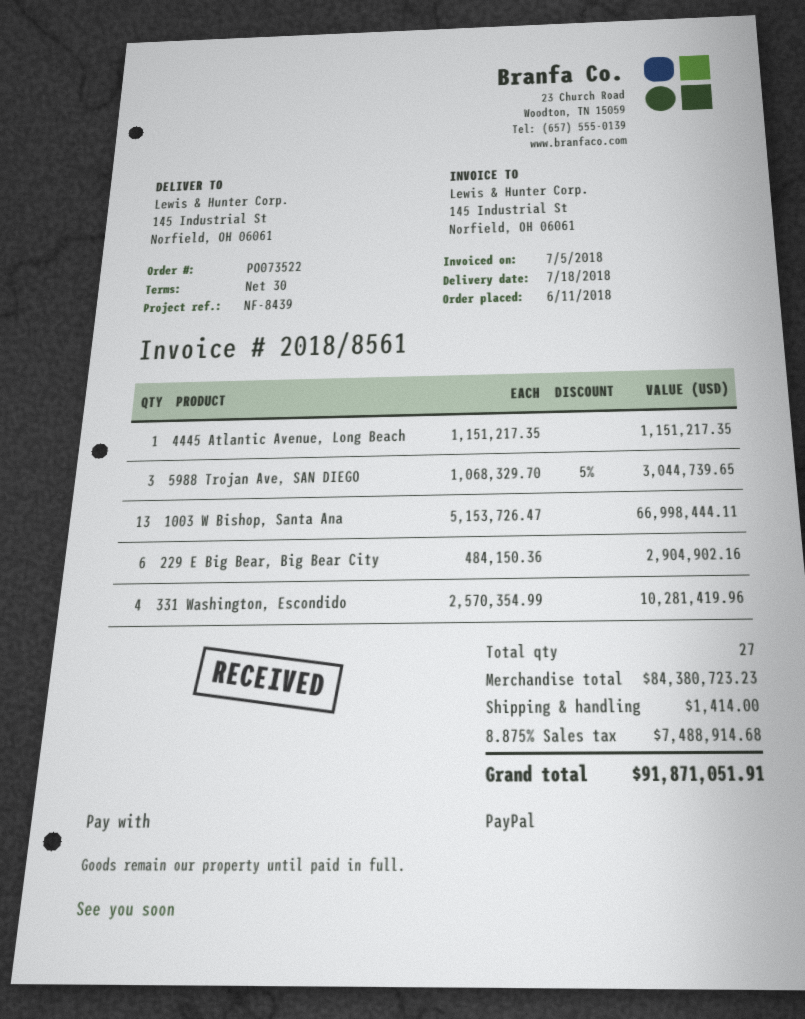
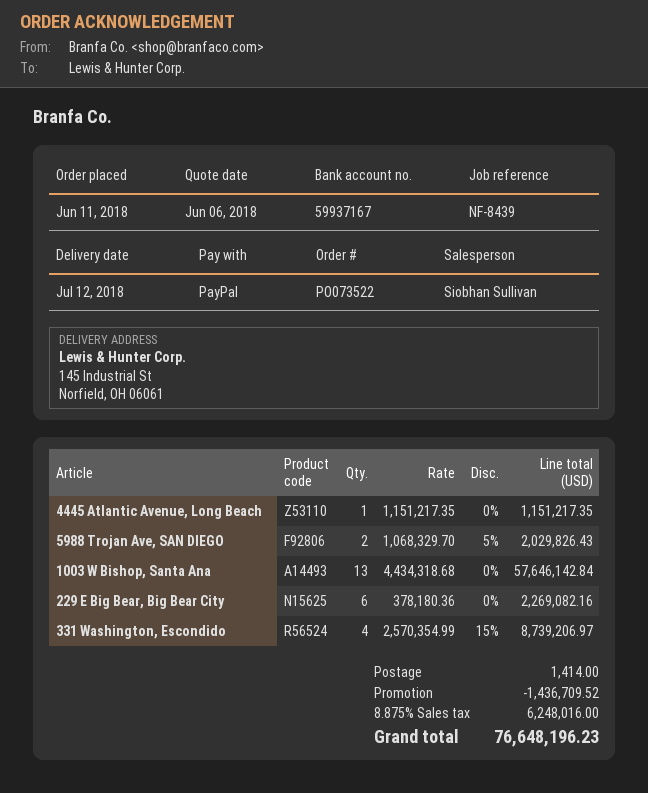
delivery date: 2018-07-18 -> 2018-07-12
5988 Trojan Ave, SAN DIEGO: 3 x 1068329.70 - 5% = 3044739.65 -> 2 x 1068329.70 - 5% = 2029826.43
1003 W Bishop, Santa Ana: 13 x 5153726.47 = 66998444.11 -> 13 x 4434318.68 = 57646142.84
229 E Big Bear, Big Bear City: 6 x 484150.36 = 2904902.16 -> 6 x 378180.36 = 2269082.16
331 Washington, Escondido: 4 x 2570354.99 = 10281419.96 -> 4 x 2570354.99 - 15% = 8739206.97
discount: none -> 1436709.52
tax: 8.875% = 7488914.68 -> 8.875% = 6248016.00
total: 91871051.91 -> 76648196.23

